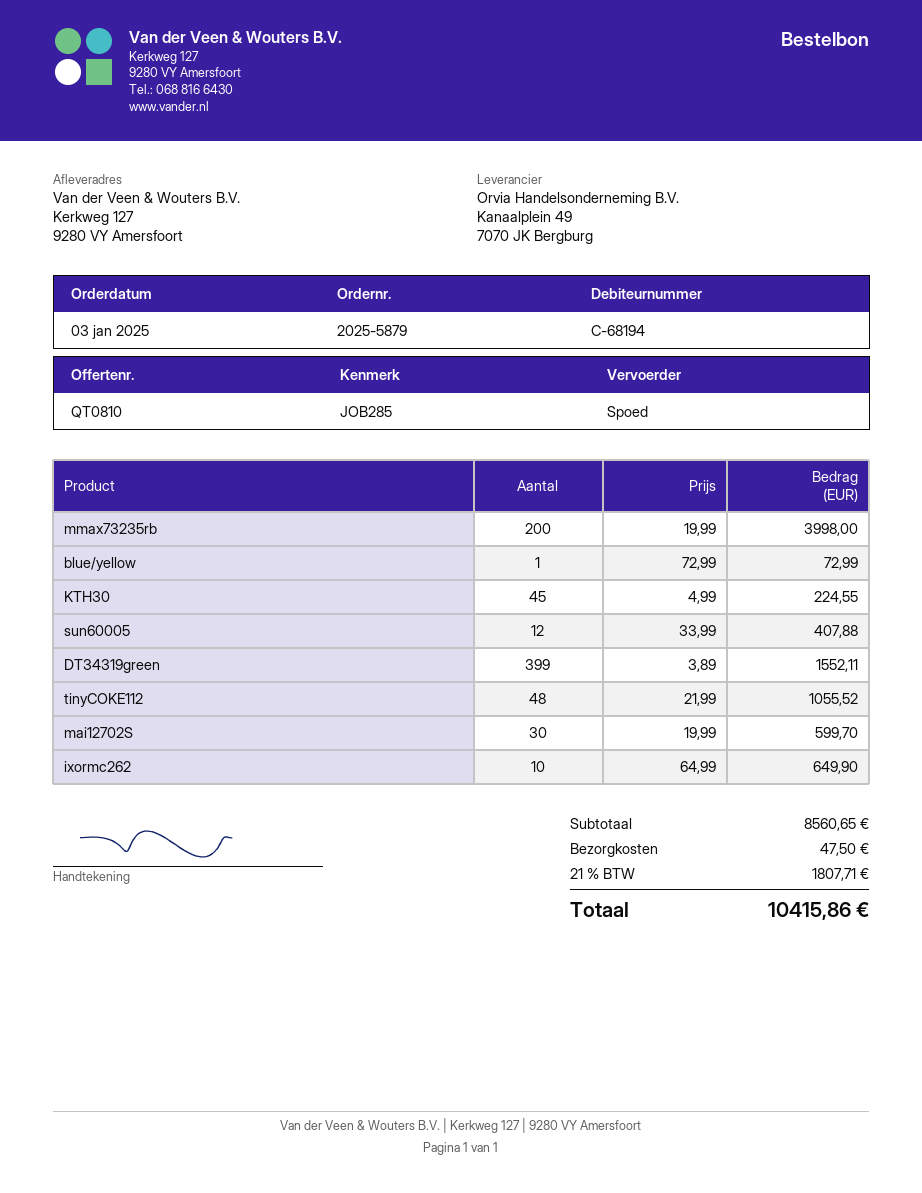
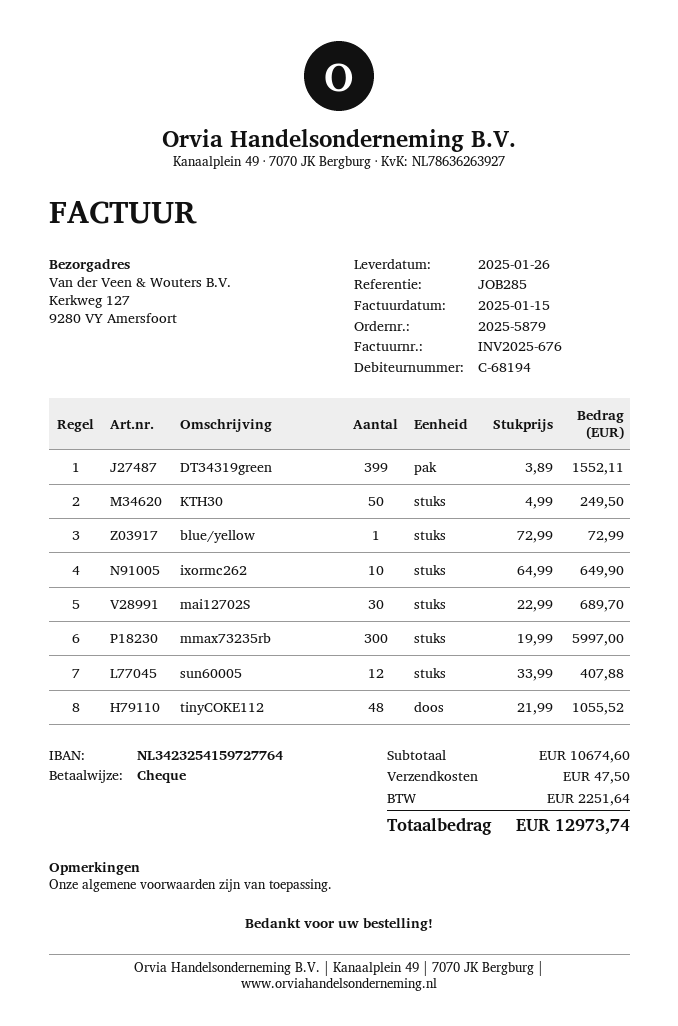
mmax73235rb: 200 x 19.99 = 3998.00 -> 300 x 19.99 = 5997.00
KTH30: 45 x 4.99 = 224.55 -> 50 x 4.99 = 249.50
mai12702S: 30 x 19.99 = 599.70 -> 30 x 22.99 = 689.70
subtotal: 8560.65 -> 10674.60
tax: 1807.71 -> 2251.64
total: 10415.86 -> 12973.74

